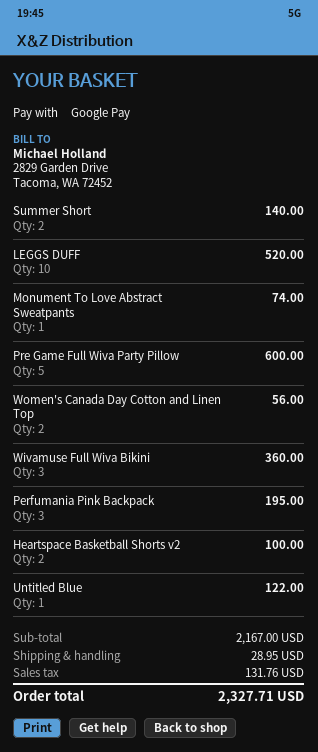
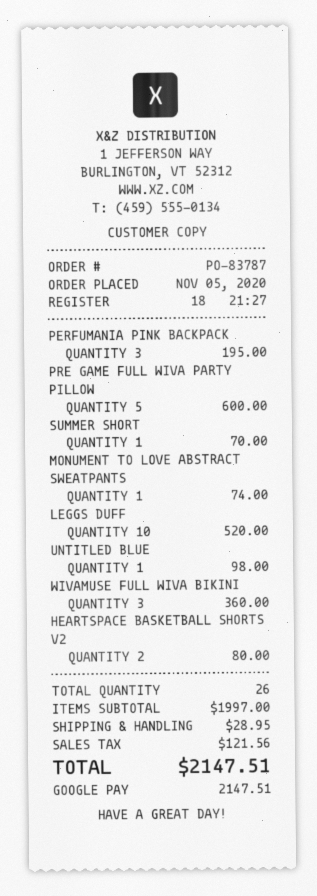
Summer Short: 2 for 140.00 -> 1 for 70.00
Women's Canada Day Cotton and Linen Top: 2 for 56.00 -> none
Heartspace Basketball Shorts v2: 2 for 100.00 -> 2 for 80.00
Untitled Blue: 1 for 122.00 -> 1 for 98.00
subtotal: 2167.00 -> 1997.00
tax: 131.76 -> 121.56
total: 2327.71 -> 2147.51

